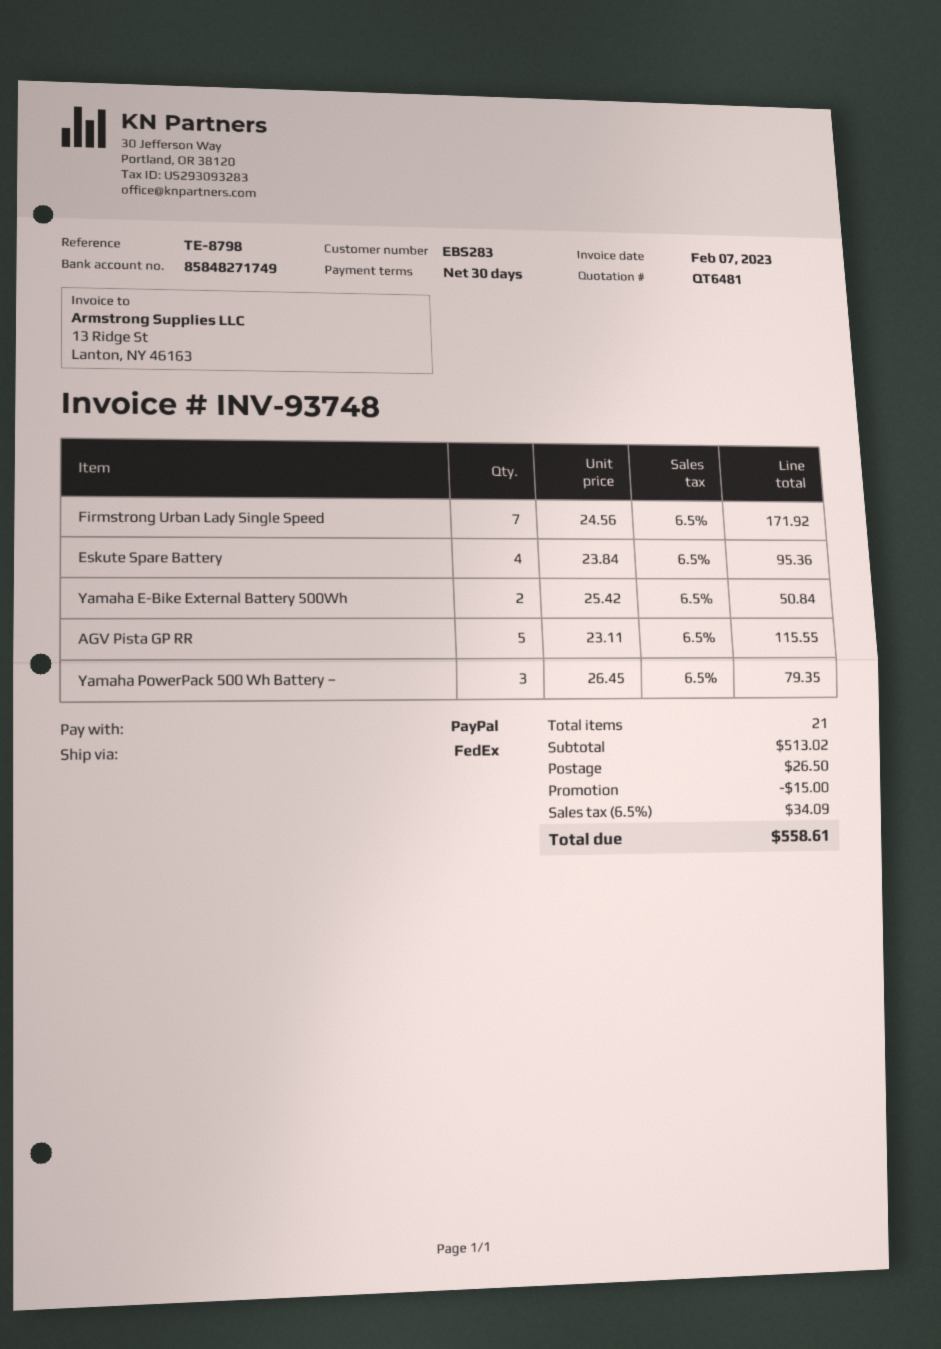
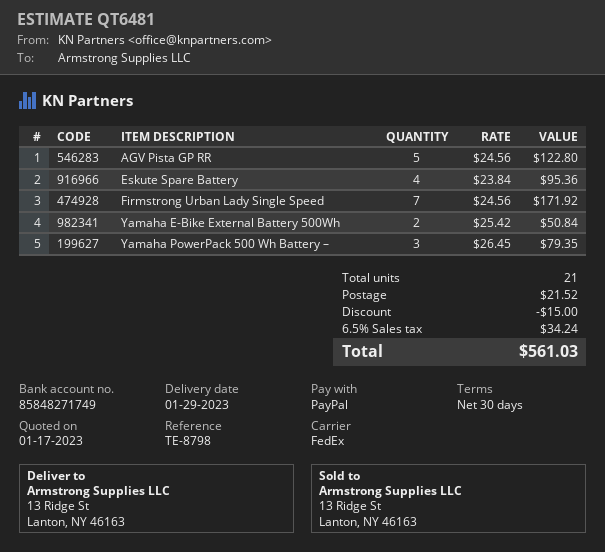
AGV Pista GP RR: 5 x 23.11 = 115.55 -> 5 x 24.56 = 122.80
shipping: 26.50 -> 21.52
tax: 6.5% = 34.09 -> 6.5% = 34.24
total: 558.61 -> 561.03

